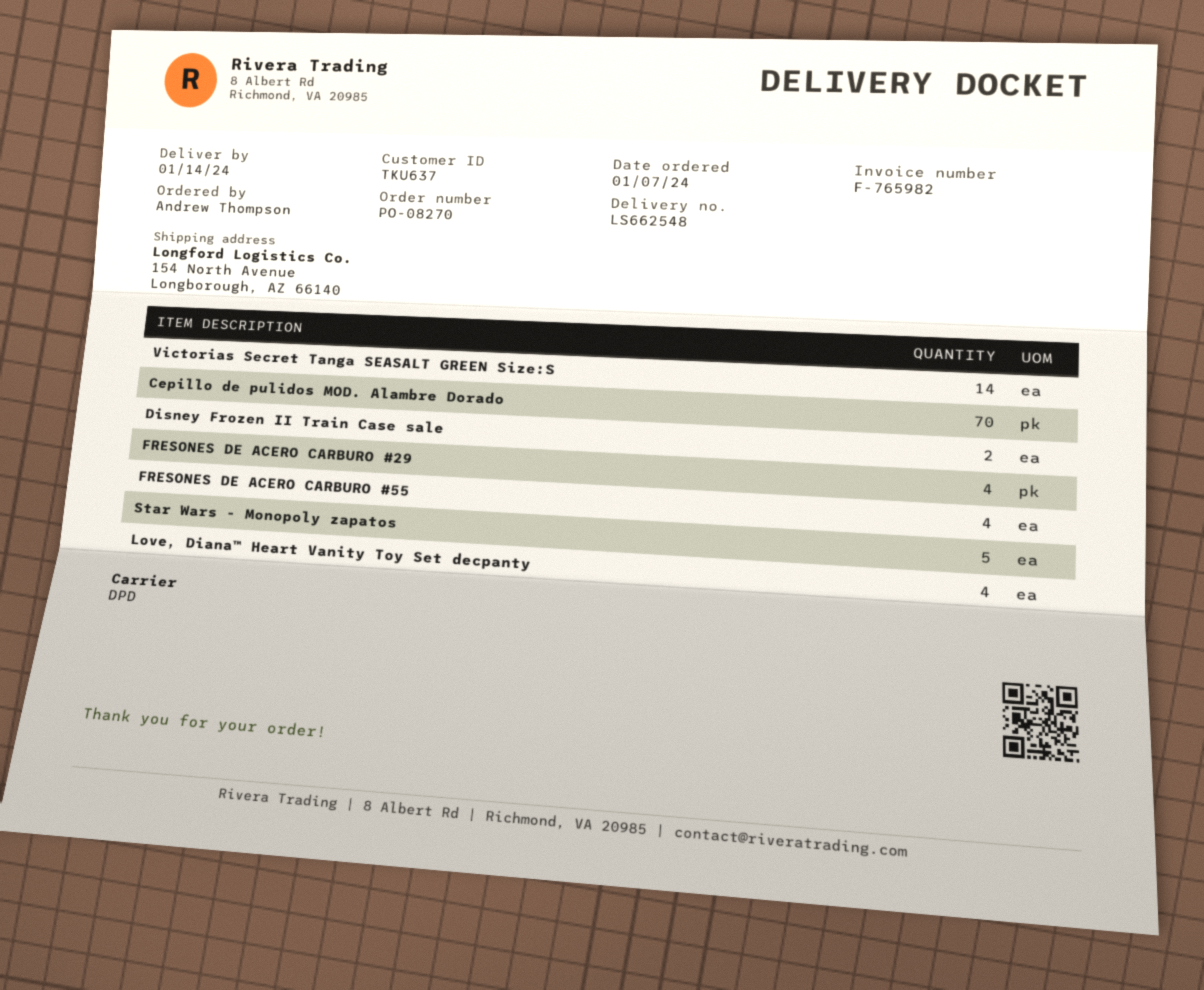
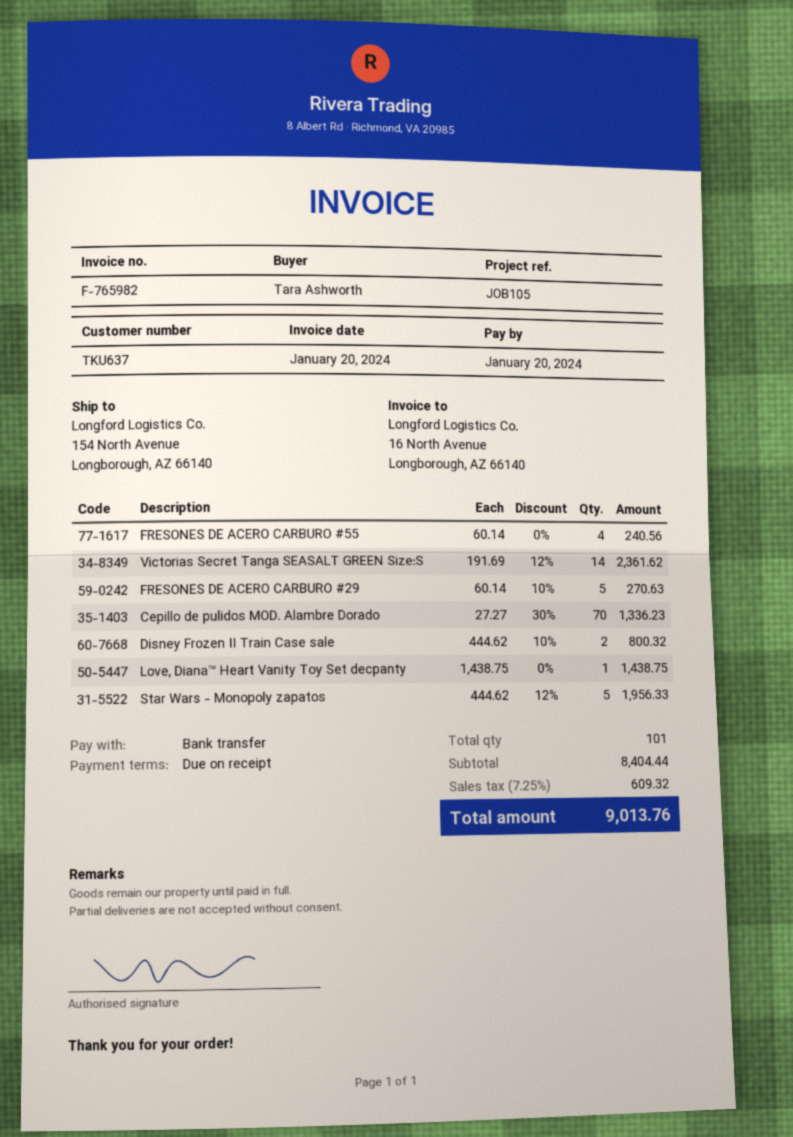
ordered by: Andrew Thompson -> Tara Ashworth
FRESONES DE ACERO CARBURO #29: 4 -> 5
Love, Diana™ Heart Vanity Toy Set decpanty: 4 -> 1

